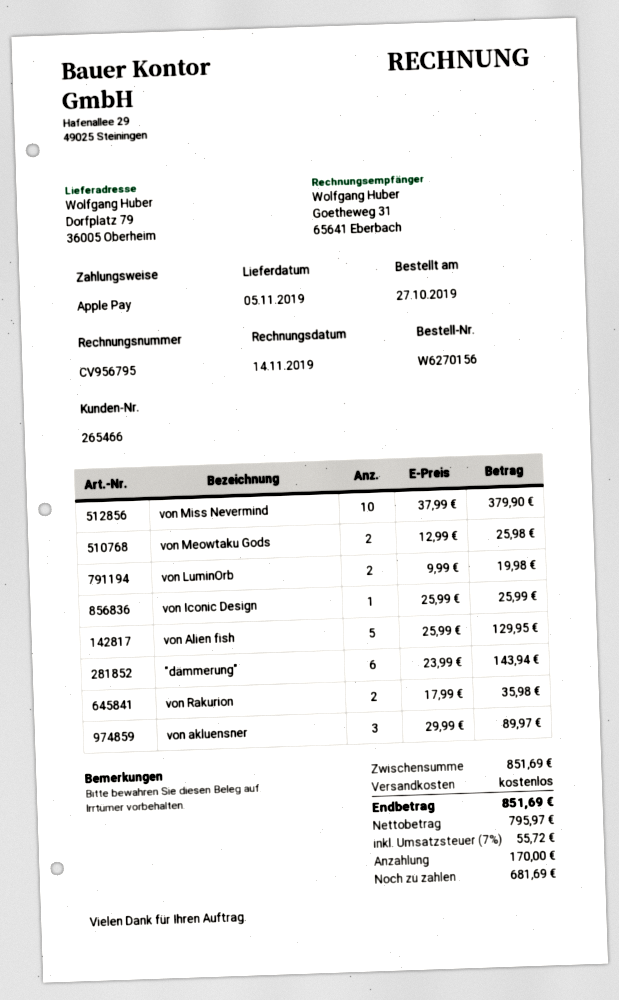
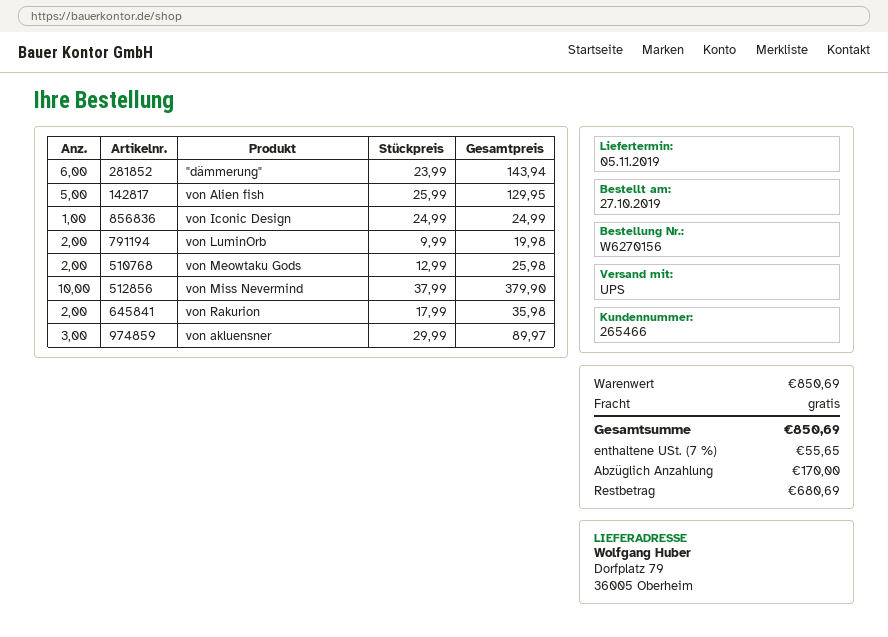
von Iconic Design: 1 x 25.99 = 25.99 -> 1 x 24.99 = 24.99
subtotal: 851.69 -> 850.69
tax: 7% = 55.72 -> 7% = 55.65
total: 851.69 -> 850.69
balance: 681.69 -> 680.69

